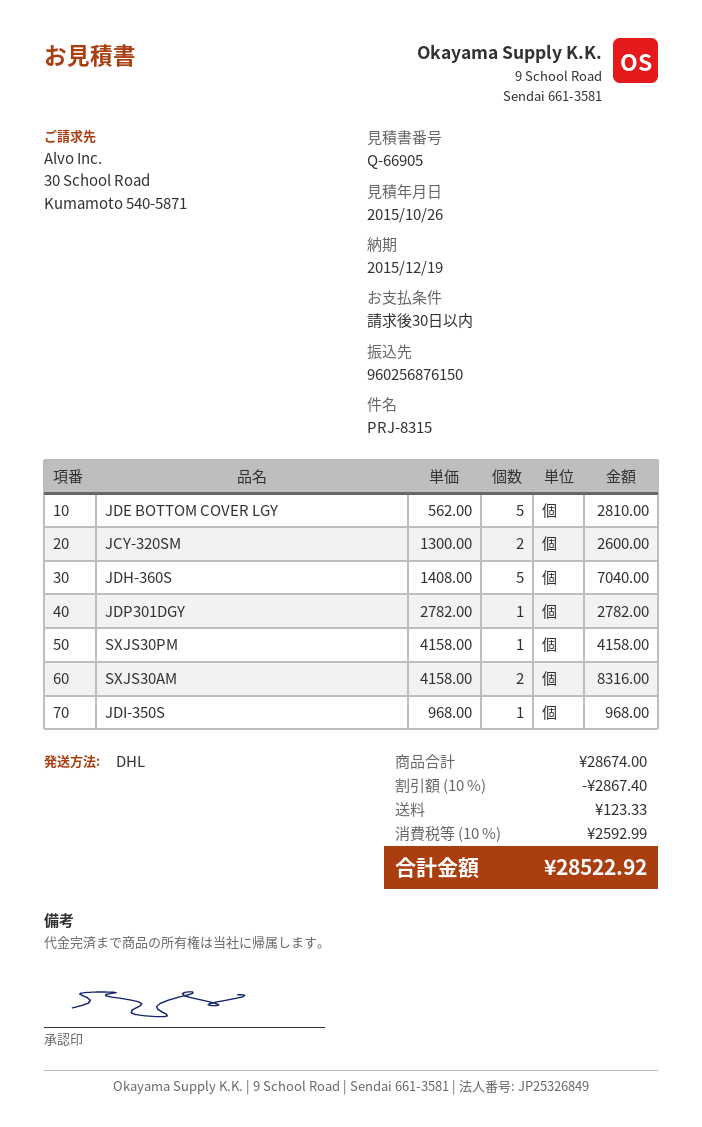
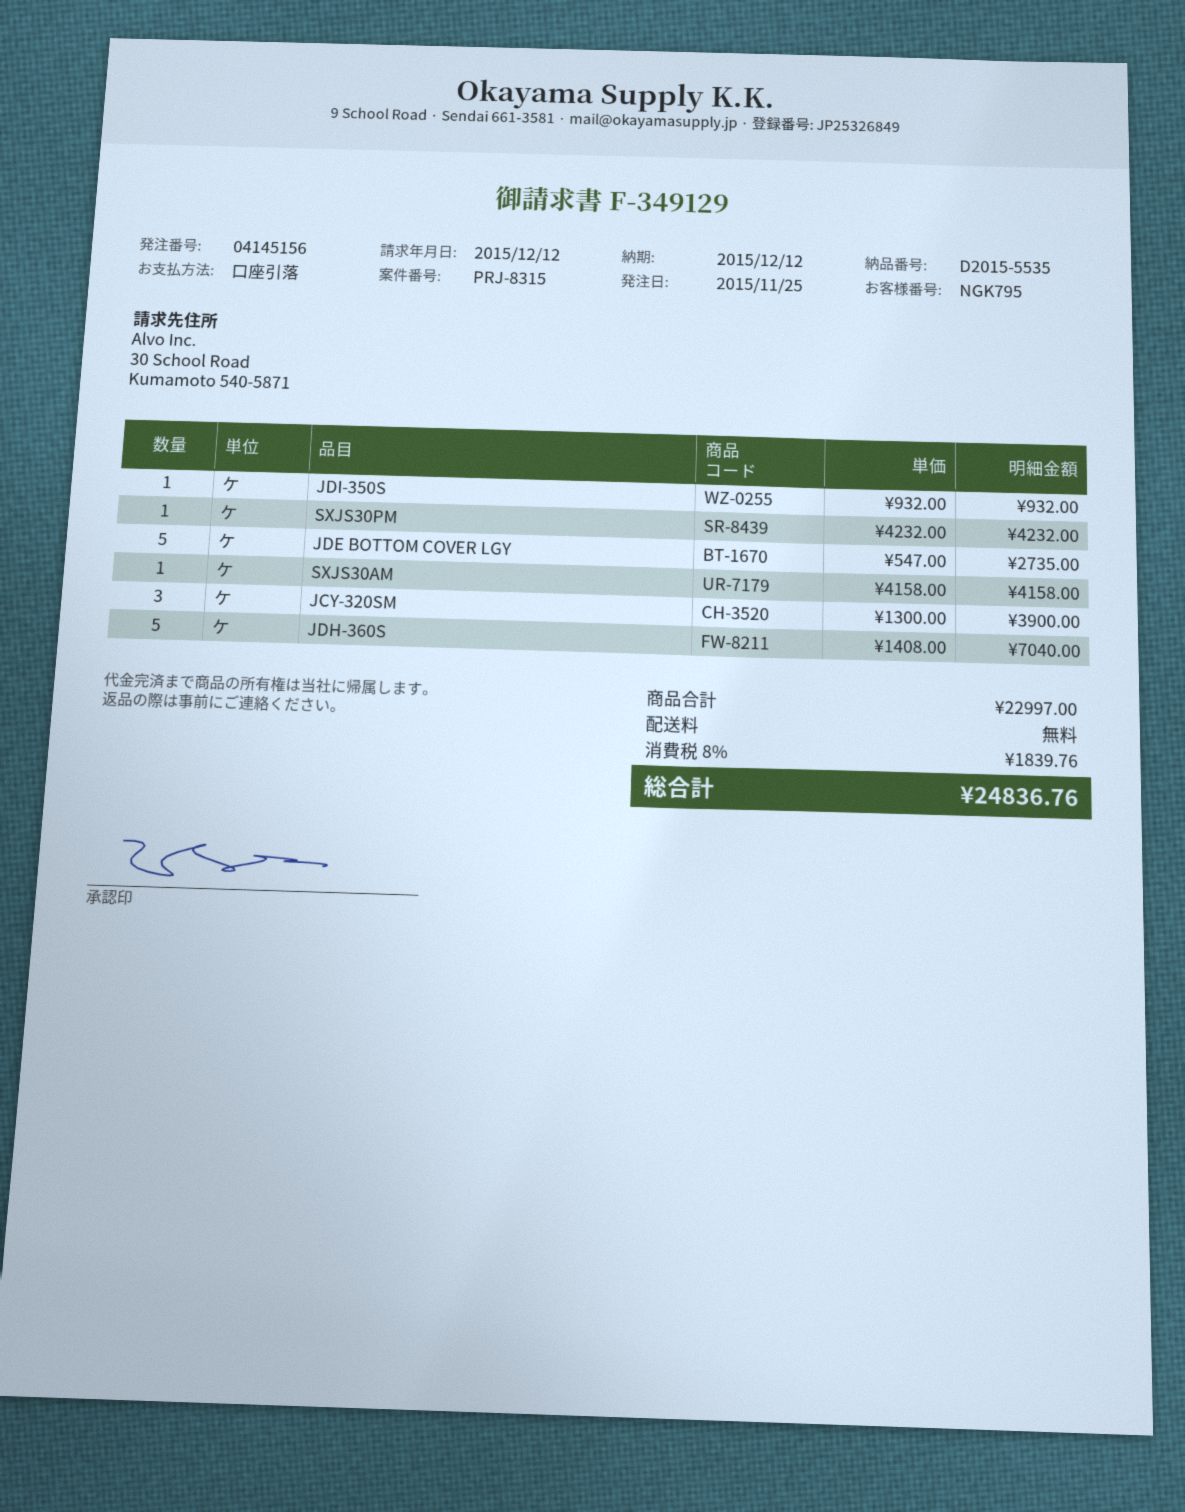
delivery date: 2015-12-19 -> 2015-12-12
JDE BOTTOM COVER LGY: 5 x 562.00 = 2810.00 -> 5 x 547.00 = 2735.00
JCY-320SM: 2 x 1300.00 = 2600.00 -> 3 x 1300.00 = 3900.00
JDP301DGY: 1 x 2782.00 = 2782.00 -> none
SXJS30PM: 1 x 4158.00 = 4158.00 -> 1 x 4232.00 = 4232.00
SXJS30AM: 2 x 4158.00 = 8316.00 -> 1 x 4158.00 = 4158.00
JDI-350S: 1 x 968.00 = 968.00 -> 1 x 932.00 = 932.00
subtotal: 28674.00 -> 22997.00
discount: 10% = 2867.40 -> none
shipping: 123.33 -> 0.00
tax: 10% = 2592.99 -> 8% = 1839.76
total: 28522.92 -> 24836.76

